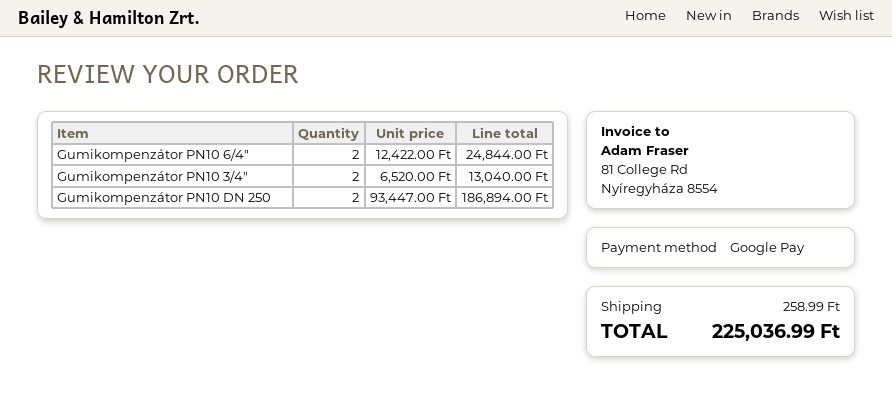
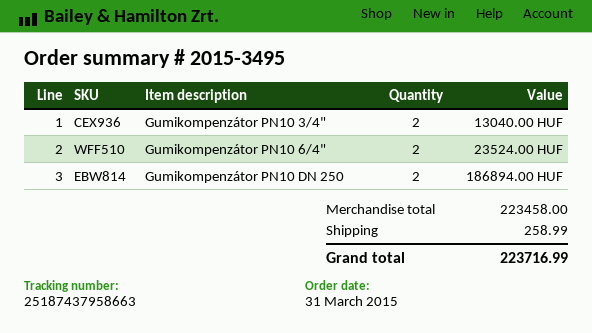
Gumikompenzátor PN10 6/4": 2 for 24844.00 -> 2 for 23524.00
total: 225036.99 -> 223716.99

